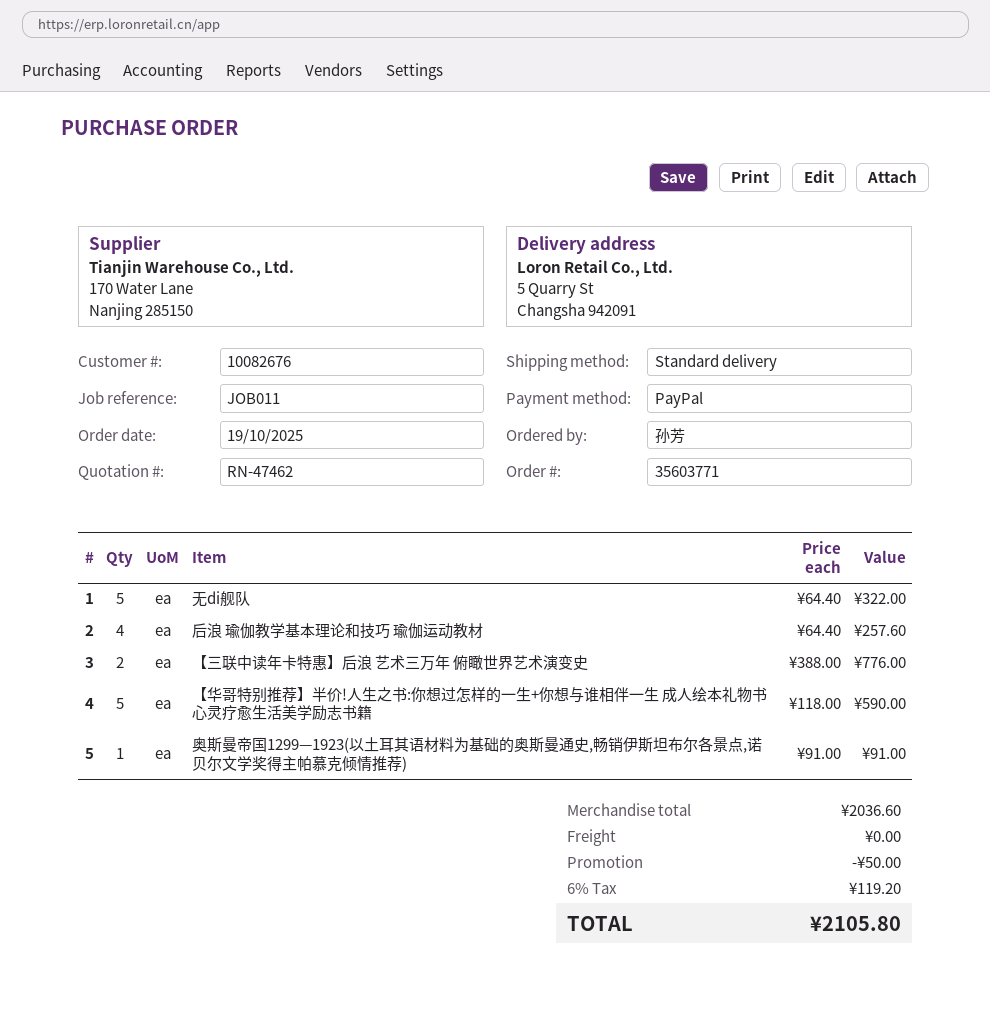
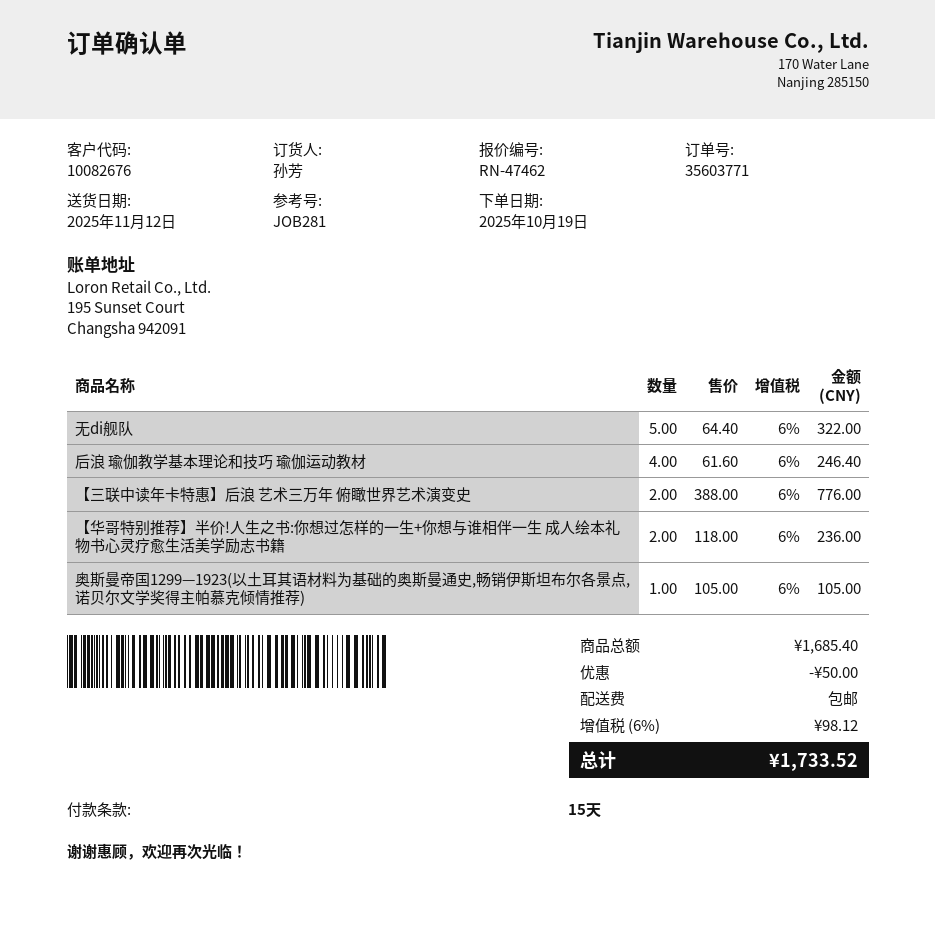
reference: JOB011 -> JOB281
后浪 瑜伽教学基本理论和技巧 瑜伽运动教材: 4 x 64.40 = 257.60 -> 4 x 61.60 = 246.40
【华哥特别推荐】半价!人生之书:你想过怎样的一生+你想与谁相伴一生 成人绘本礼物书心灵疗愈生活美学励志书籍: 5 x 118.00 = 590.00 -> 2 x 118.00 = 236.00
奥斯曼帝国1299—1923(以土耳其语材料为基础的奥斯曼通史,畅销伊斯坦布尔各景点,诺贝尔文学奖得主帕慕克倾情推荐): 1 x 91.00 = 91.00 -> 1 x 105.00 = 105.00
subtotal: 2036.60 -> 1685.40
tax: 6% = 119.20 -> 6% = 98.12
total: 2105.80 -> 1733.52

